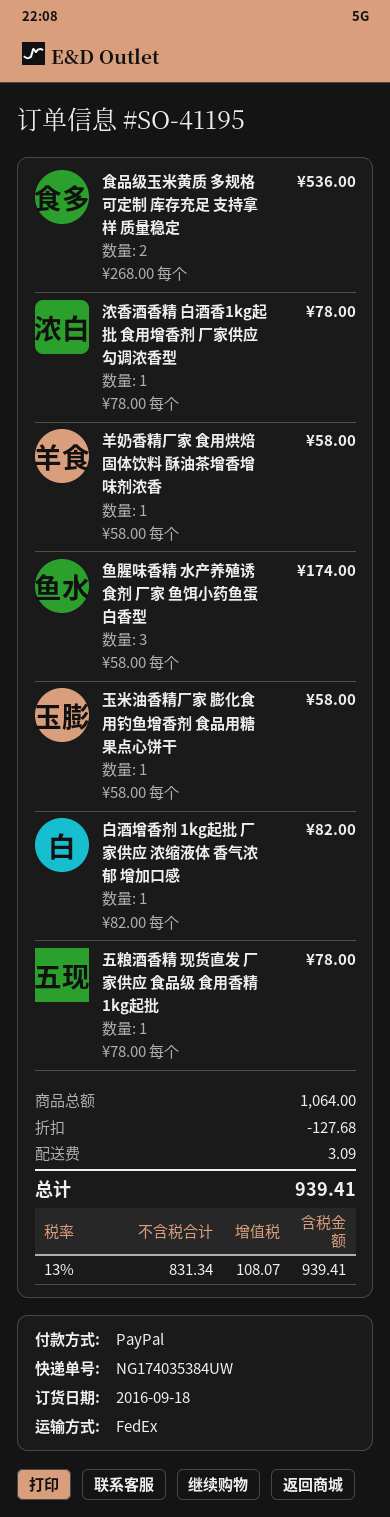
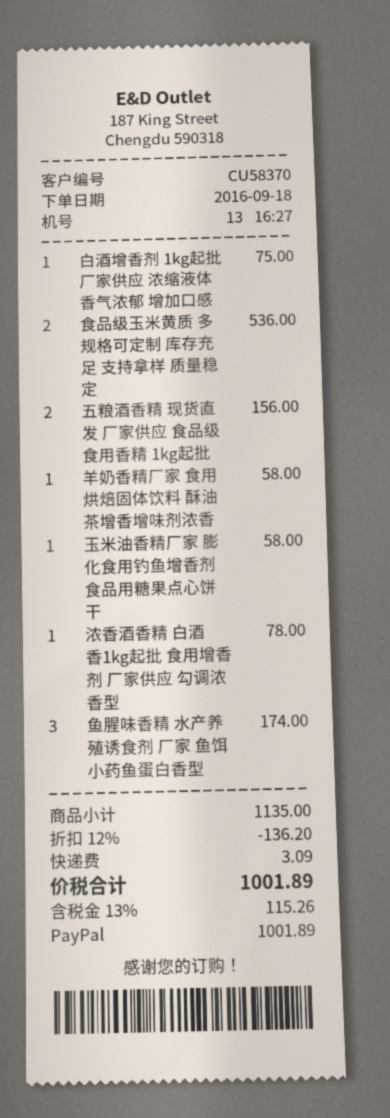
白酒增香剂 1kg起批 厂家供应 浓缩液体 香气浓郁 增加口感: 1 for 82.00 -> 1 for 75.00
五粮酒香精 现货直发 厂家供应 食品级 食用香精 1kg起批: 1 for 78.00 -> 2 for 156.00
subtotal: 1064.00 -> 1135.00
discount: 127.68 -> 136.20
tax: 13% = 108.07 -> 13% = 115.26
total: 939.41 -> 1001.89

